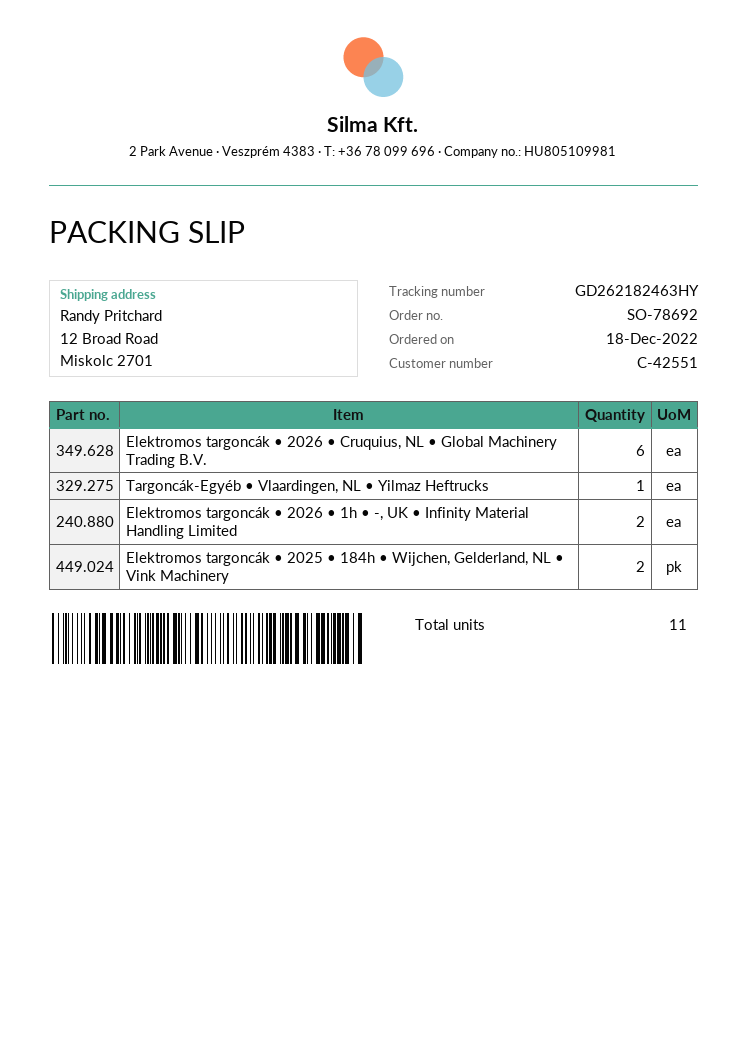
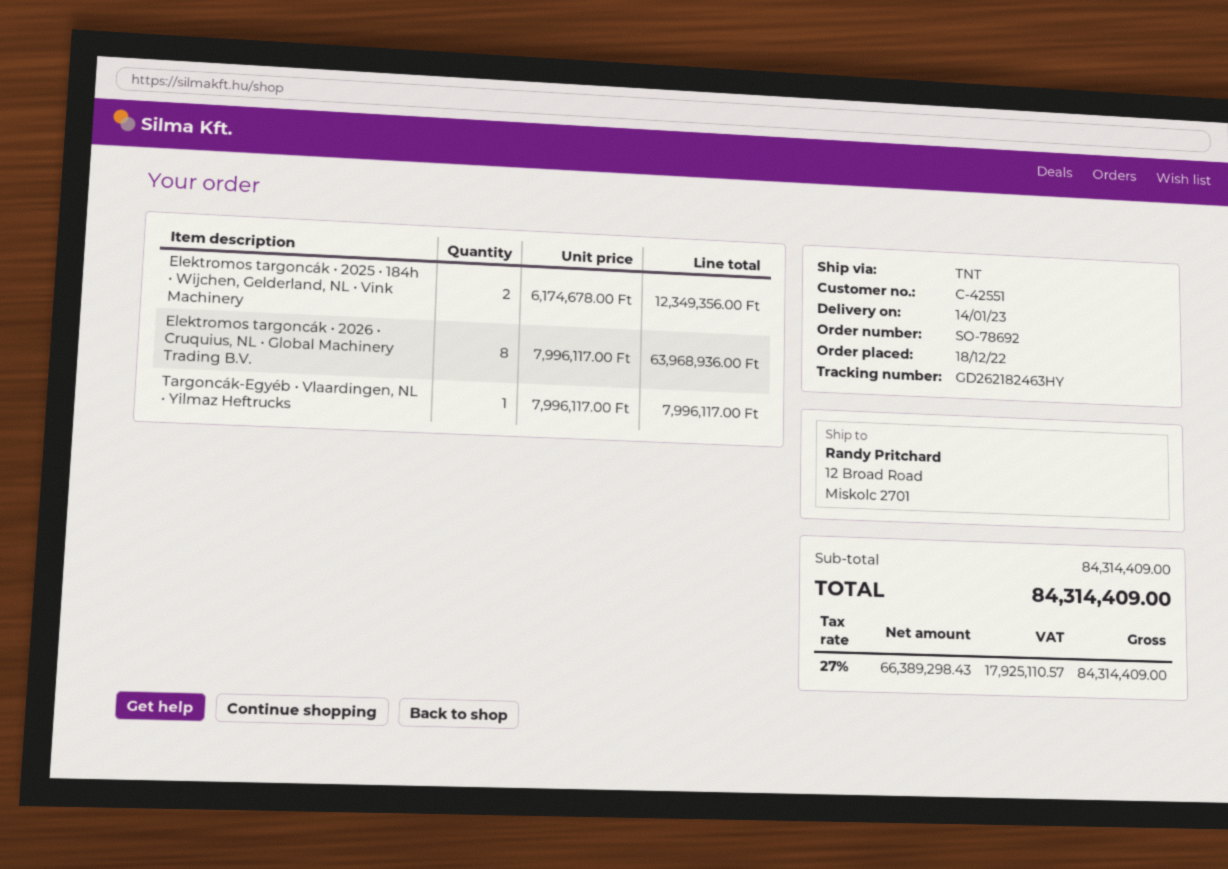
Elektromos targoncák • 2026 • Cruquius, NL • Global Machinery Trading B.V.: 6 -> 8
Elektromos targoncák • 2026 • 1h • -, UK • Infinity Material Handling Limited: 2 -> none

